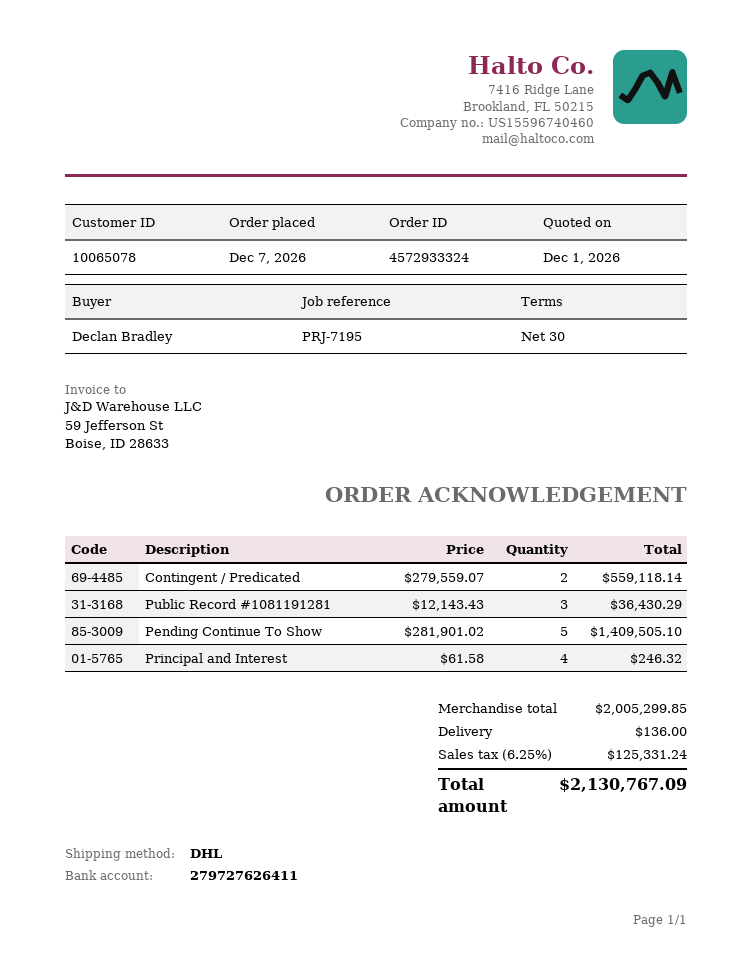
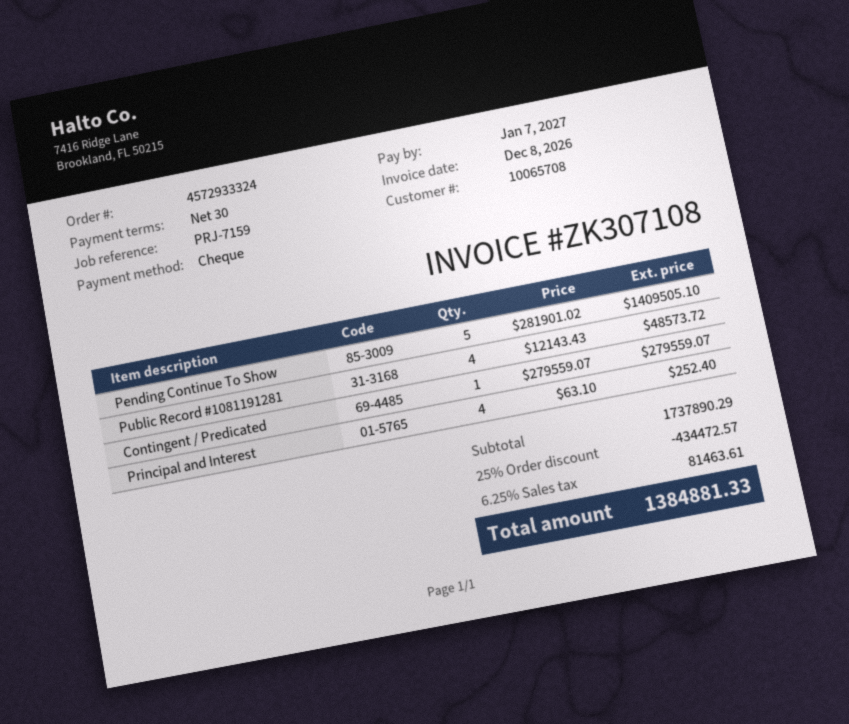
customer number: 10065078 -> 10065708
reference: PRJ-7195 -> PRJ-7159
Contingent / Predicated: 2 x 279559.07 = 559118.14 -> 1 x 279559.07 = 279559.07
Public Record #1081191281: 3 x 12143.43 = 36430.29 -> 4 x 12143.43 = 48573.72
Principal and Interest: 4 x 61.58 = 246.32 -> 4 x 63.10 = 252.40
subtotal: 2005299.85 -> 1737890.29
discount: none -> 25% = 434472.57
shipping: 136.00 -> none
tax: 6.25% = 125331.24 -> 6.25% = 81463.61
total: 2130767.09 -> 1384881.33

